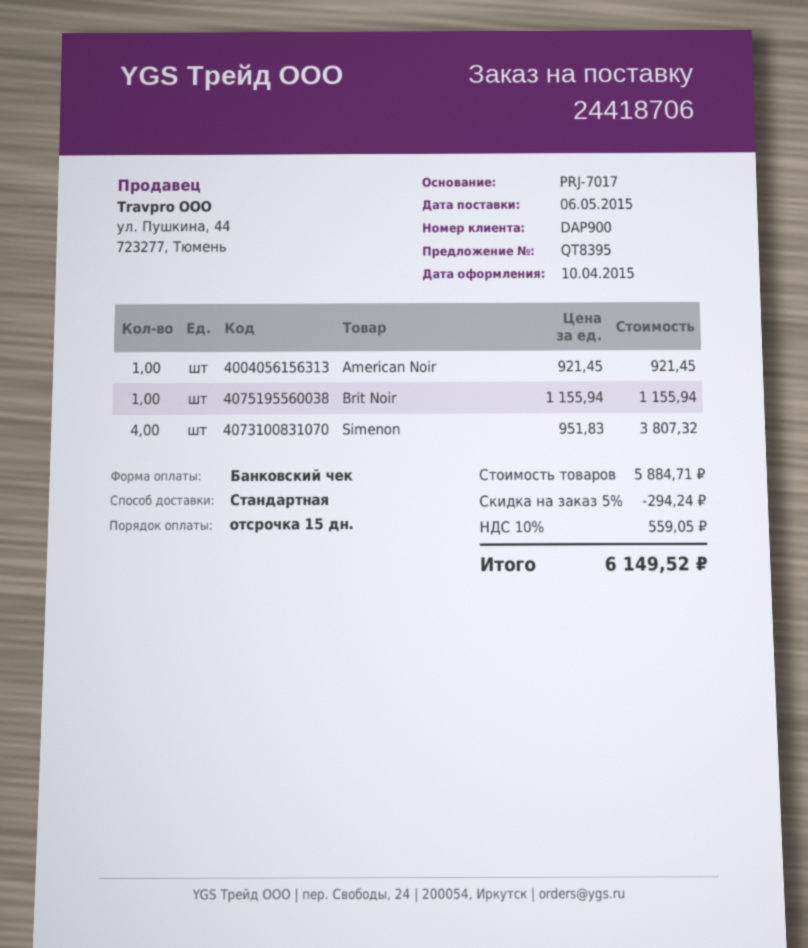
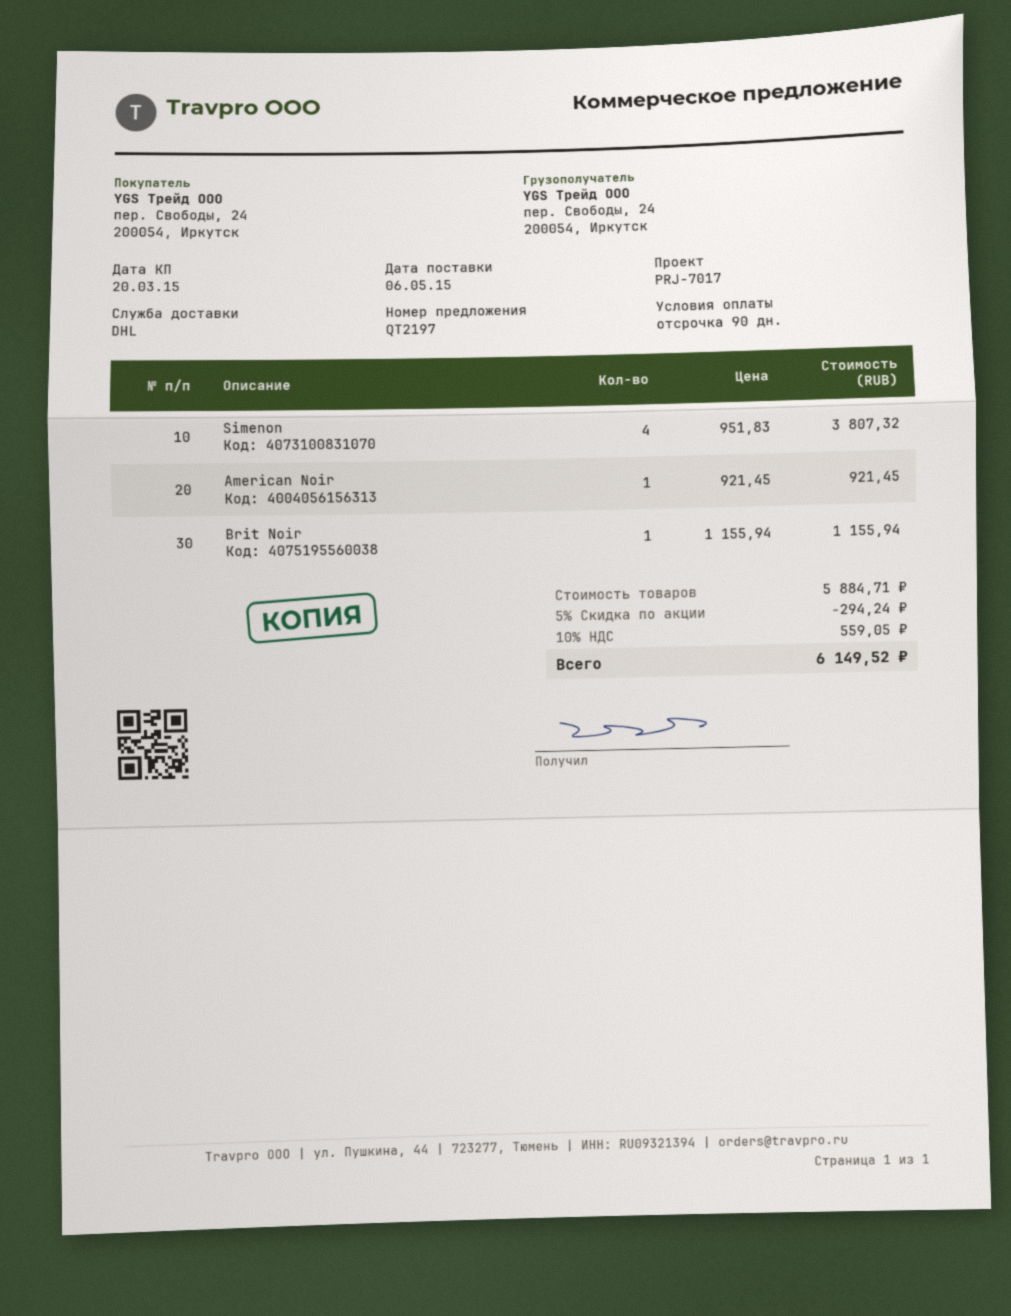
quote number: QT8395 -> QT2197
payment terms: 15 days -> 90 days
shipping method: standard -> DHL

